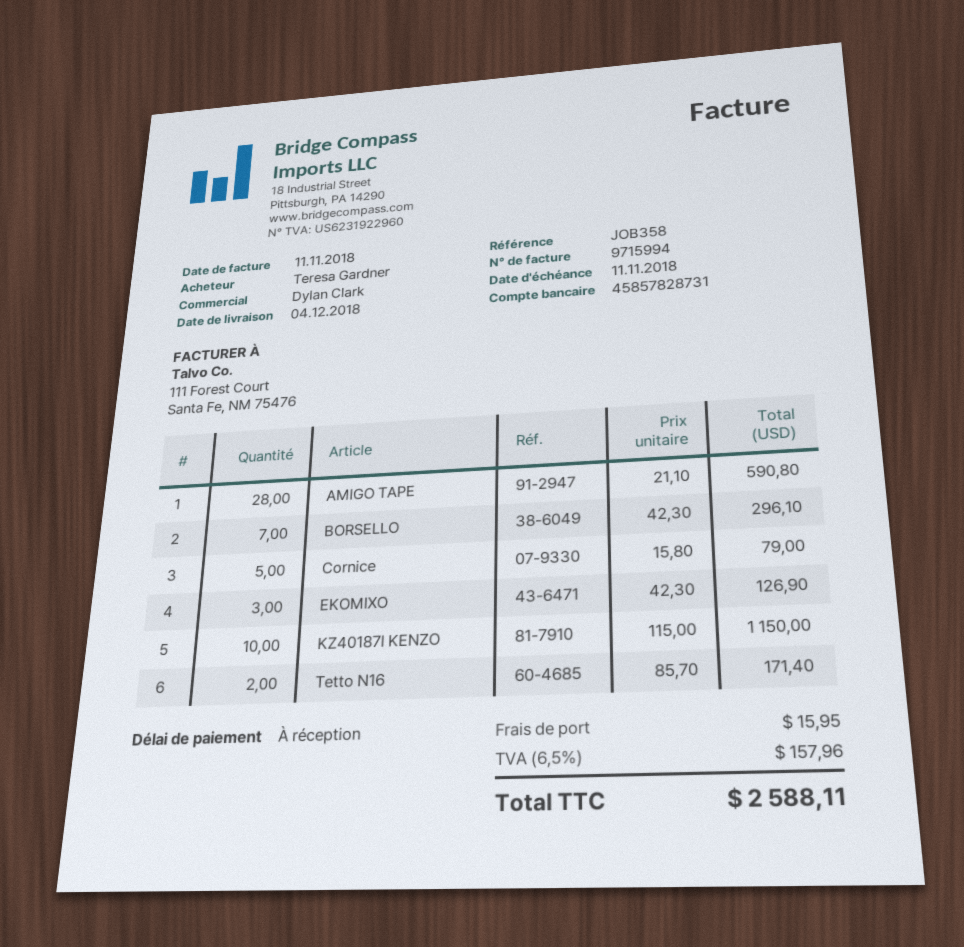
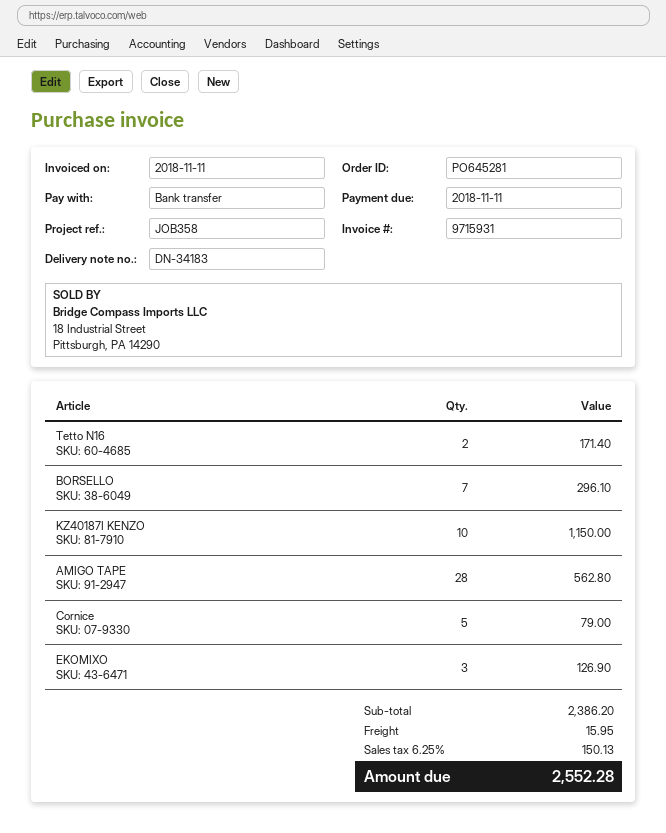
invoice number: 9715994 -> 9715931
AMIGO TAPE: 28 for 590.80 -> 28 for 562.80
tax: 6.5% = 157.96 -> 6.25% = 150.13
total: 2588.11 -> 2552.28

